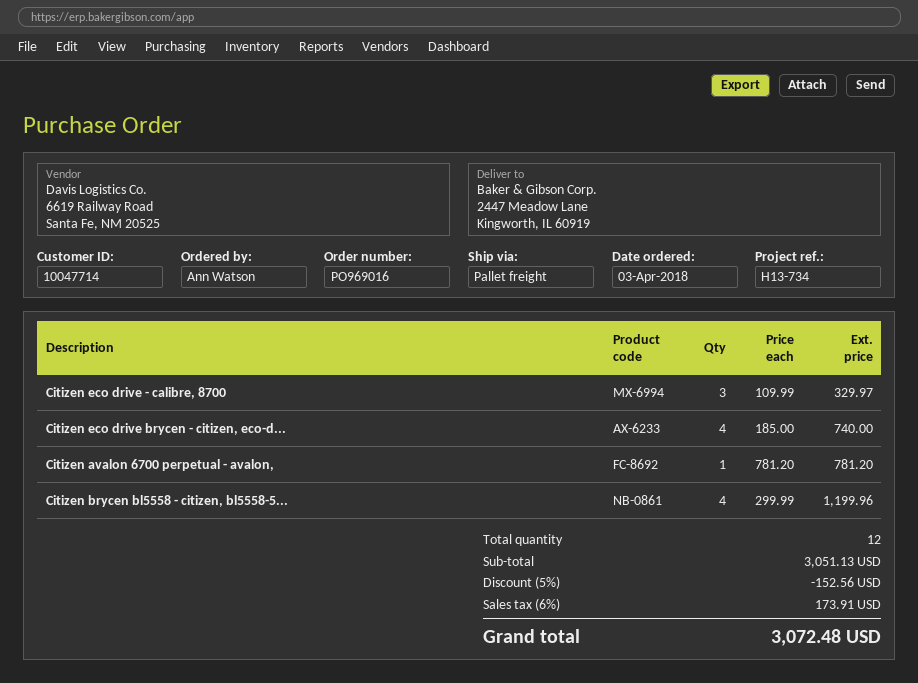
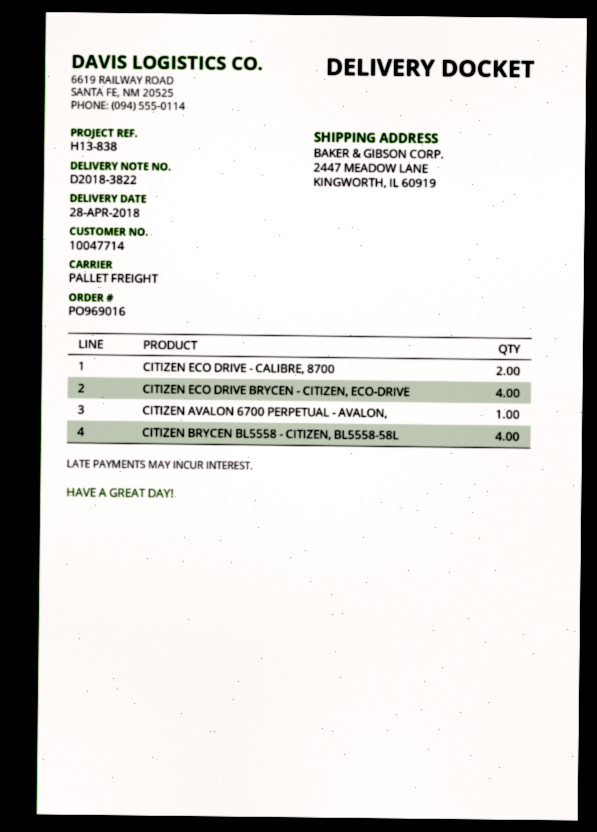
reference: H13-734 -> H13-838
Citizen eco drive - calibre, 8700: 3 -> 2

